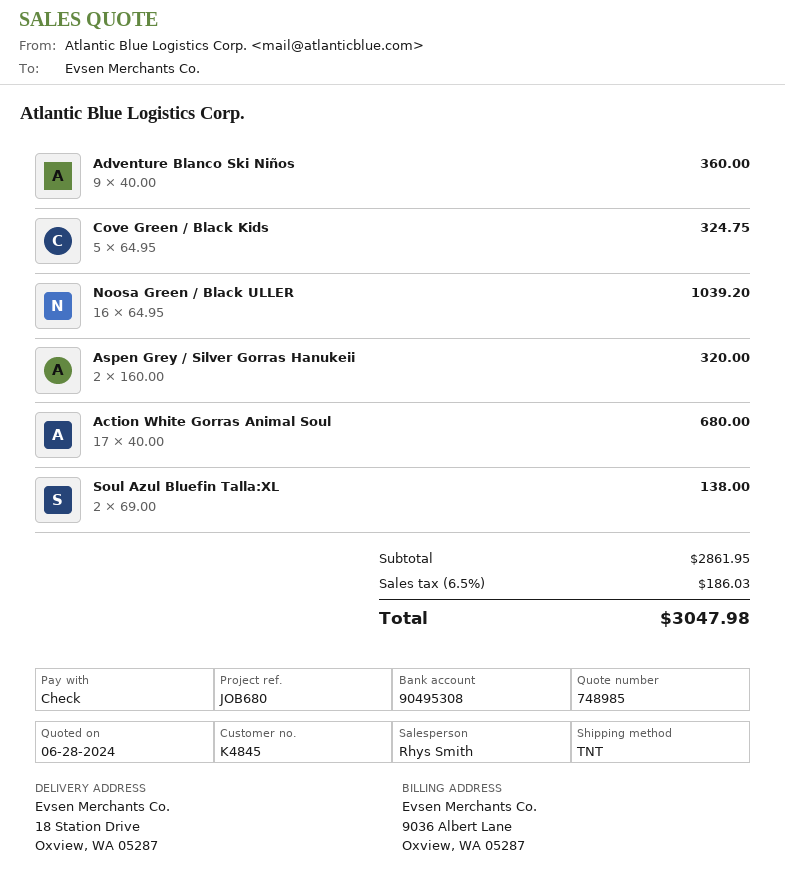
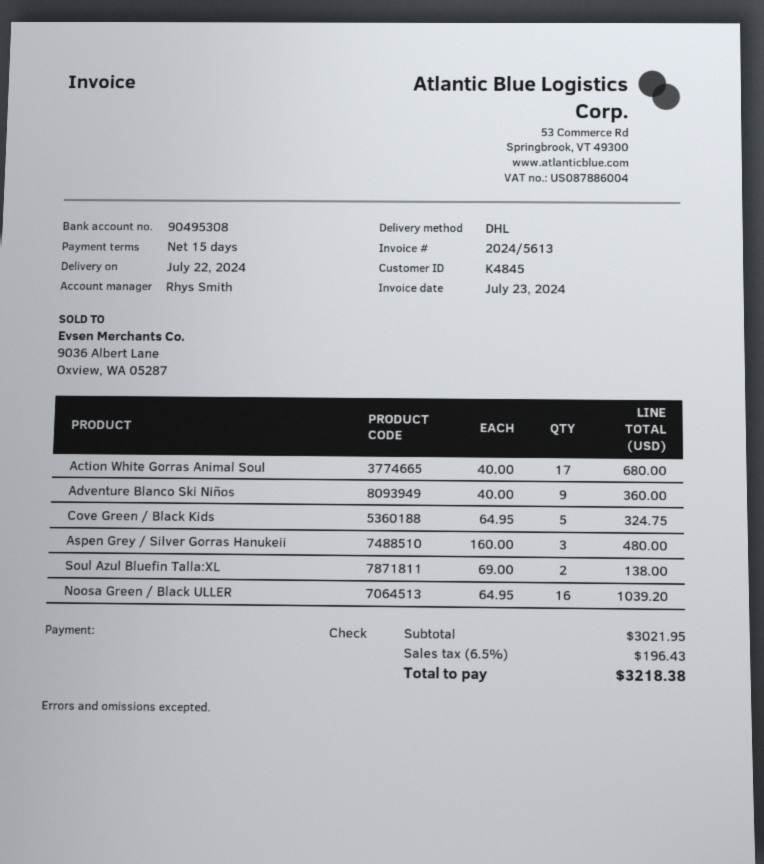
shipping method: TNT -> DHL
Aspen Grey / Silver Gorras Hanukeii: 2 x 160.00 = 320.00 -> 3 x 160.00 = 480.00
subtotal: 2861.95 -> 3021.95
tax: 6.5% = 186.03 -> 6.5% = 196.43
total: 3047.98 -> 3218.38

